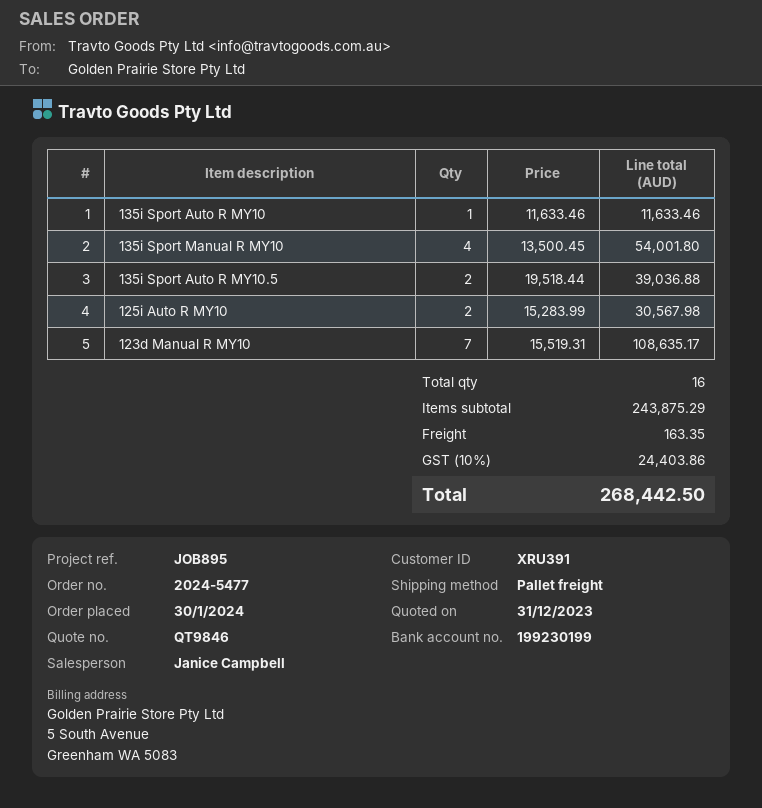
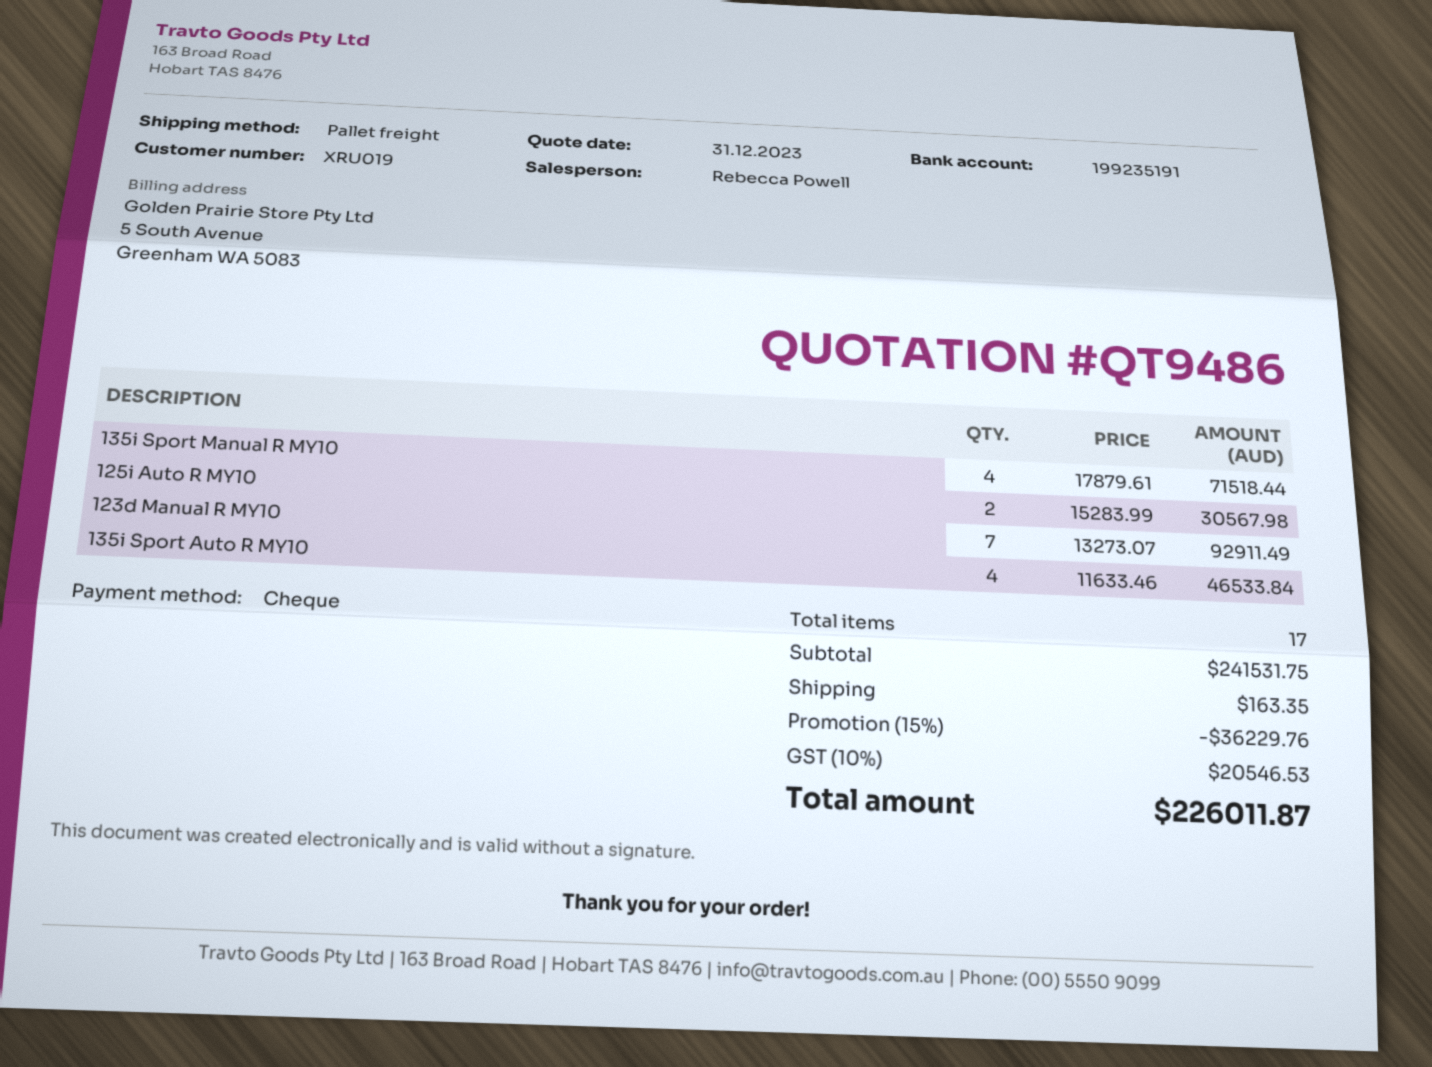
quote number: QT9846 -> QT9486
customer number: XRU391 -> XRU019
sales rep: Janice Campbell -> Rebecca Powell
bank account: 199230199 -> 199235191
135i Sport Auto R MY10: 1 x 11633.46 = 11633.46 -> 4 x 11633.46 = 46533.84
135i Sport Manual R MY10: 4 x 13500.45 = 54001.80 -> 4 x 17879.61 = 71518.44
135i Sport Auto R MY10.5: 2 x 19518.44 = 39036.88 -> none
123d Manual R MY10: 7 x 15519.31 = 108635.17 -> 7 x 13273.07 = 92911.49
total quantity: 16 -> 17
subtotal: 243875.29 -> 241531.75
discount: none -> 15% = 36229.76
tax: 10% = 24403.86 -> 10% = 20546.53
total: 268442.50 -> 226011.87

